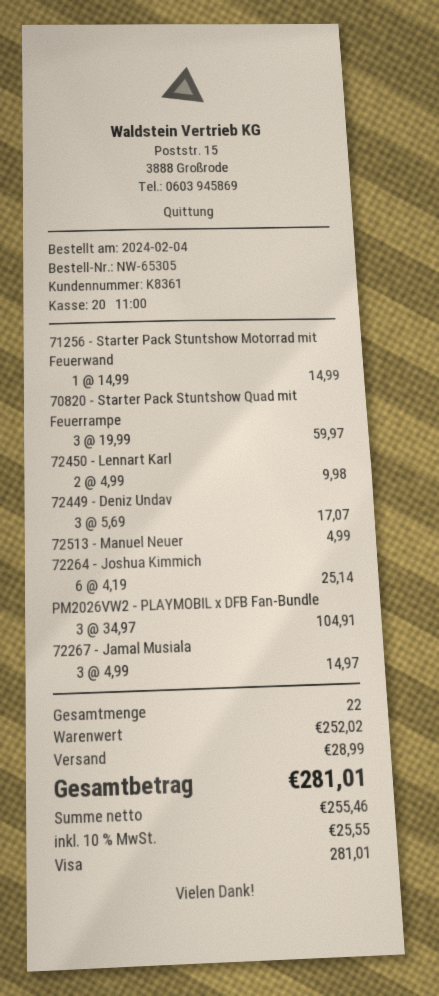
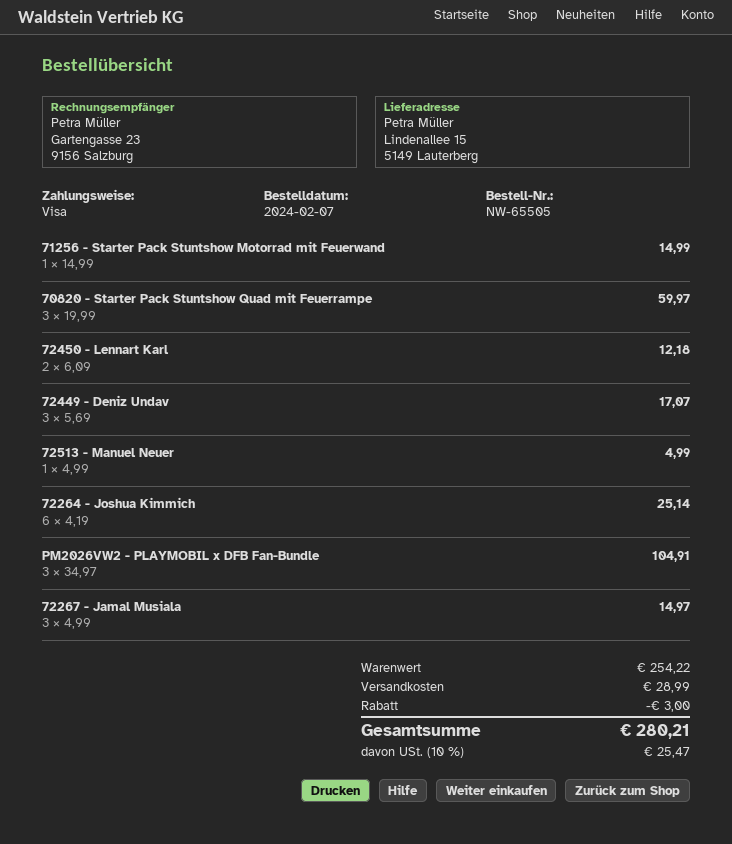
order number: NW-65305 -> NW-65505
order date: 2024-02-04 -> 2024-02-07
72450 - Lennart Karl: 2 x 4.99 = 9.98 -> 2 x 6.09 = 12.18
subtotal: 252.02 -> 254.22
discount: none -> 3.00
tax: 10% = 25.55 -> 10% = 25.47
total: 281.01 -> 280.21

